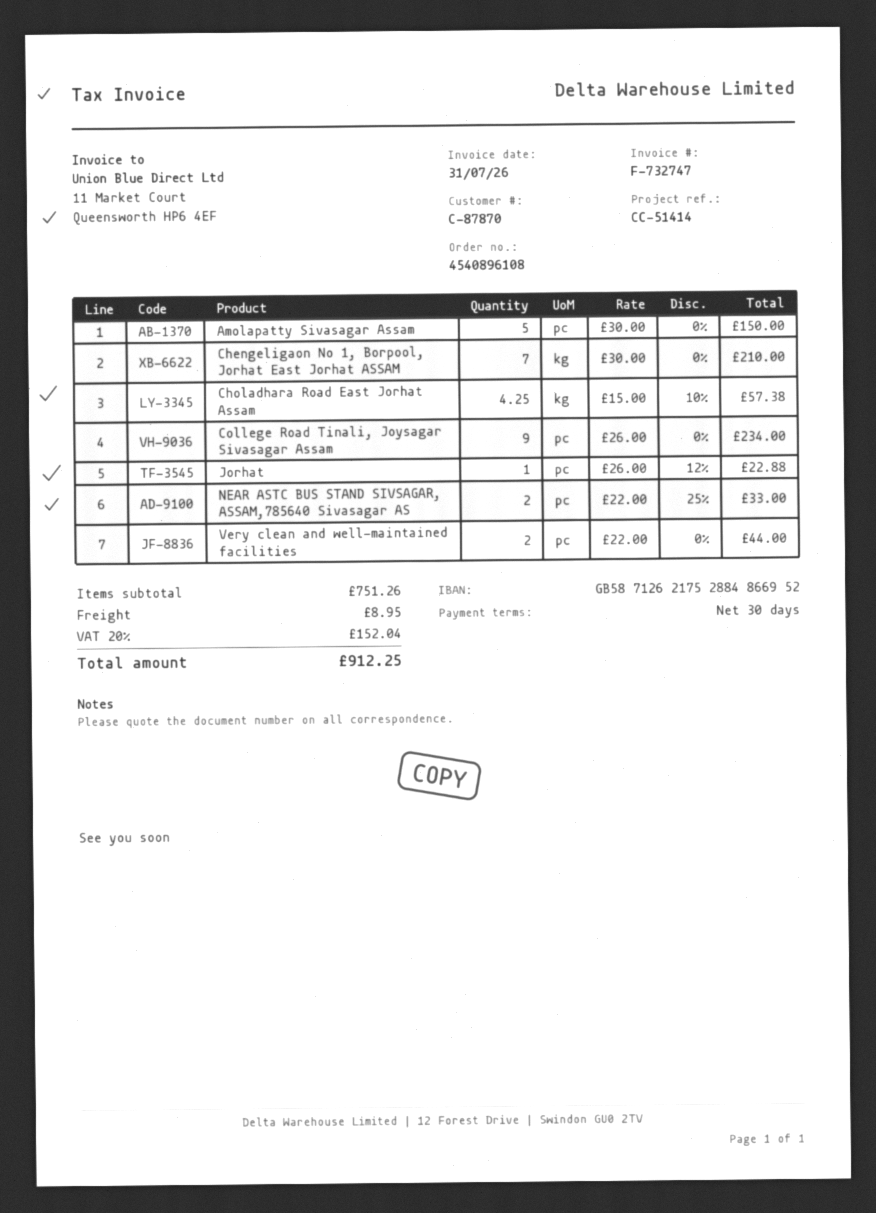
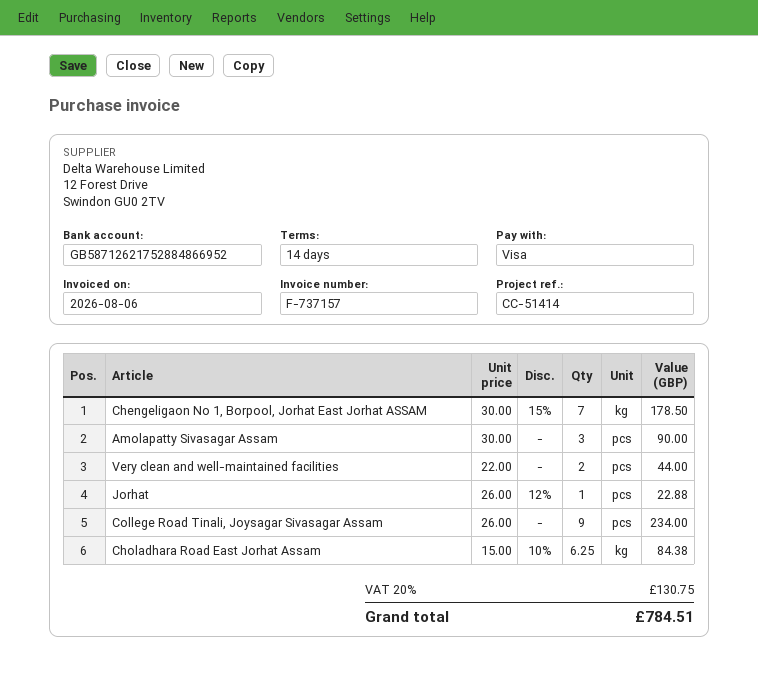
invoice number: F-732747 -> F-737157
invoice date: 2026-07-31 -> 2026-08-06
payment terms: 30 days -> 14 days
Amolapatty Sivasagar Assam: 5 x 30.00 = 150.00 -> 3 x 30.00 = 90.00
Chengeligaon No 1, Borpool, Jorhat East Jorhat ASSAM: 7 x 30.00 = 210.00 -> 7 x 30.00 - 15% = 178.50
Choladhara Road East Jorhat Assam: 4.25 x 15.00 - 10% = 57.38 -> 6.25 x 15.00 - 10% = 84.38
NEAR ASTC BUS STAND SIVSAGAR, ASSAM,785640 Sivasagar AS: 2 x 22.00 - 25% = 33.00 -> none
shipping: 8.95 -> none
tax: 20% = 152.04 -> 20% = 130.75
total: 912.25 -> 784.51

